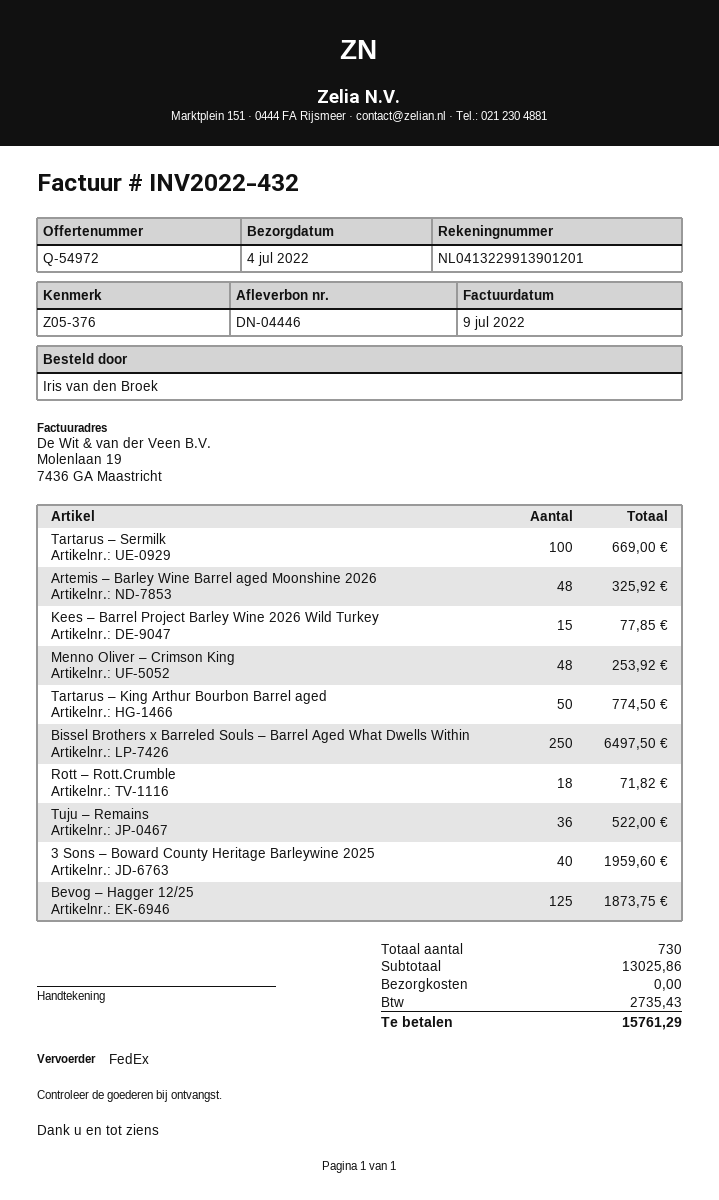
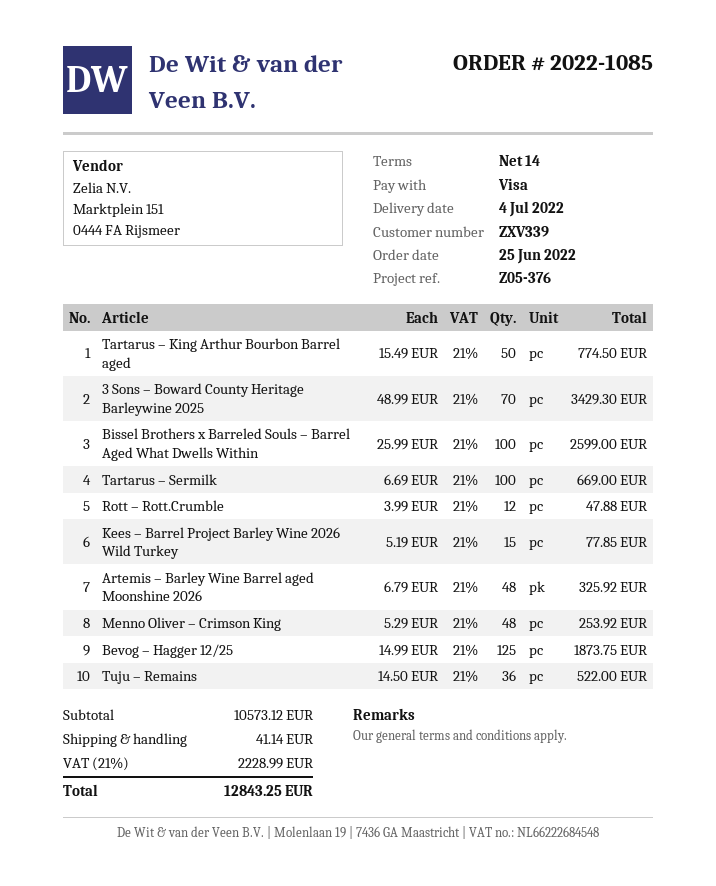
Bissel Brothers x Barreled Souls – Barrel Aged What Dwells Within: 250 for 6497.50 -> 100 for 2599.00
Rott – Rott.Crumble: 18 for 71.82 -> 12 for 47.88
3 Sons – Boward County Heritage Barleywine 2025: 40 for 1959.60 -> 70 for 3429.30
subtotal: 13025.86 -> 10573.12
shipping: 0.00 -> 41.14
tax: 2735.43 -> 2228.99
total: 15761.29 -> 12843.25

